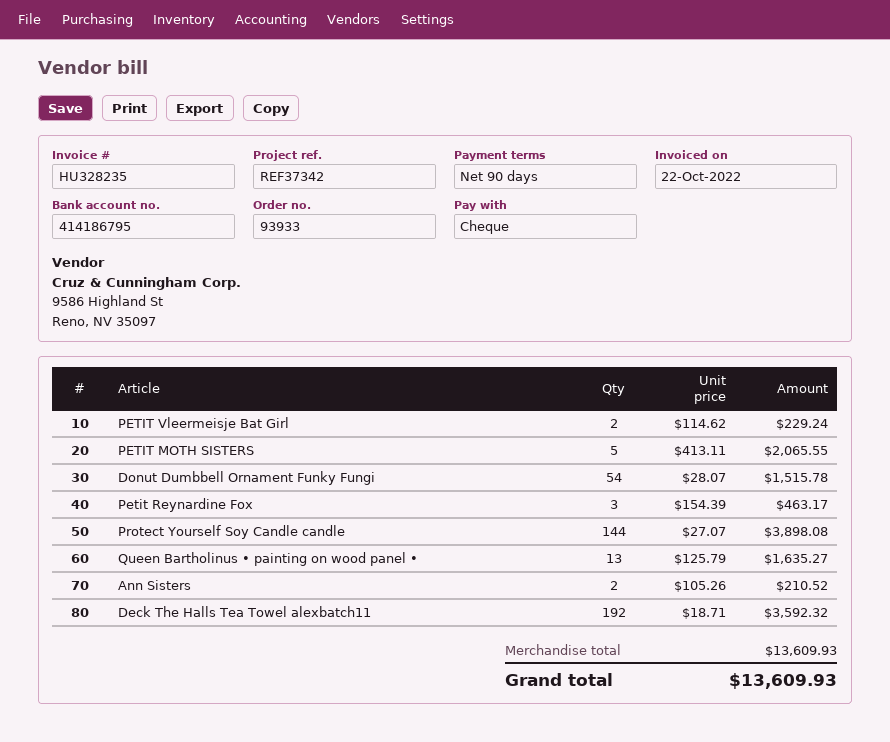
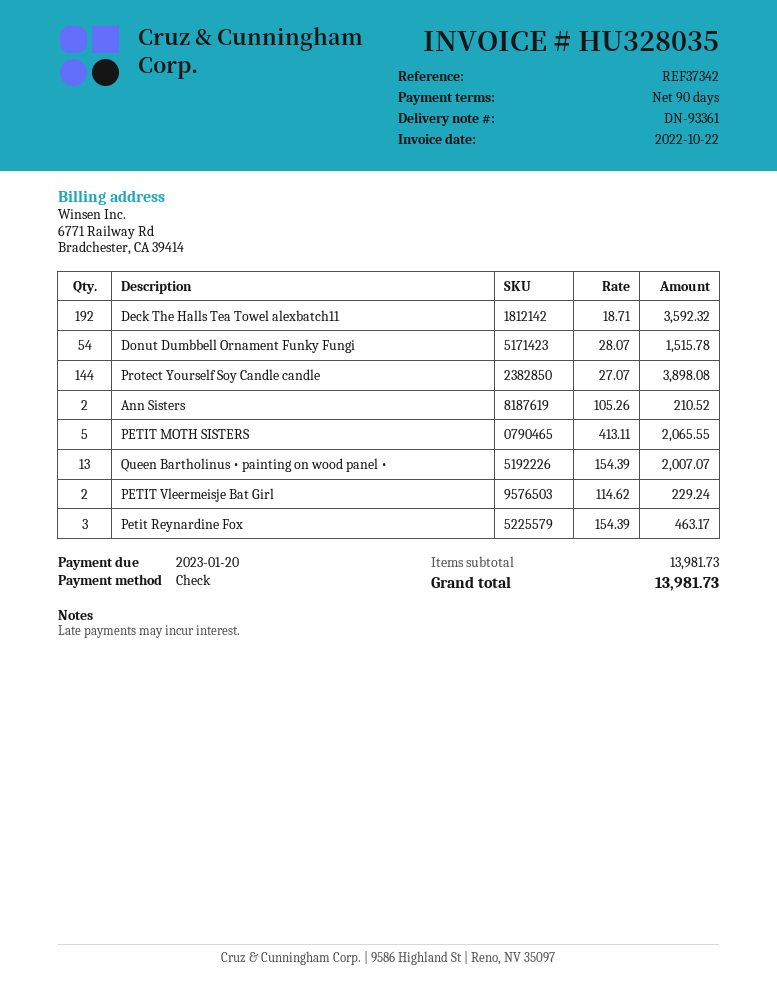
invoice number: HU328235 -> HU328035
Queen Bartholinus • painting on wood panel •: 13 x 125.79 = 1635.27 -> 13 x 154.39 = 2007.07
subtotal: 13609.93 -> 13981.73
total: 13609.93 -> 13981.73

